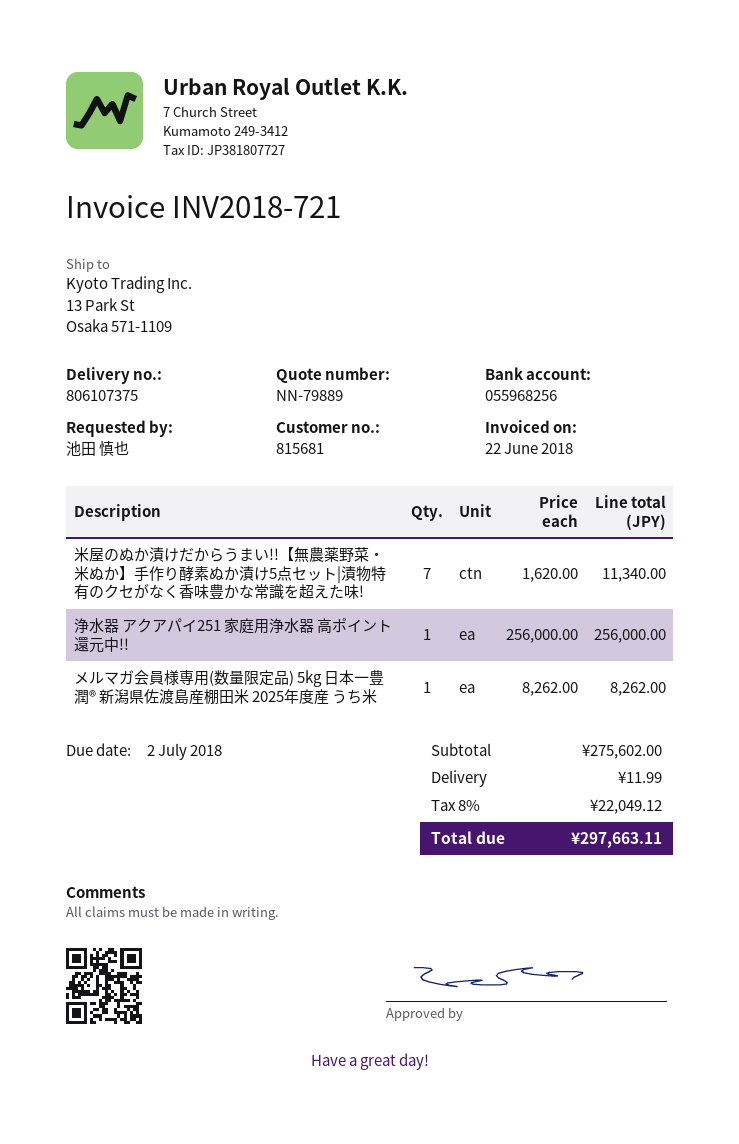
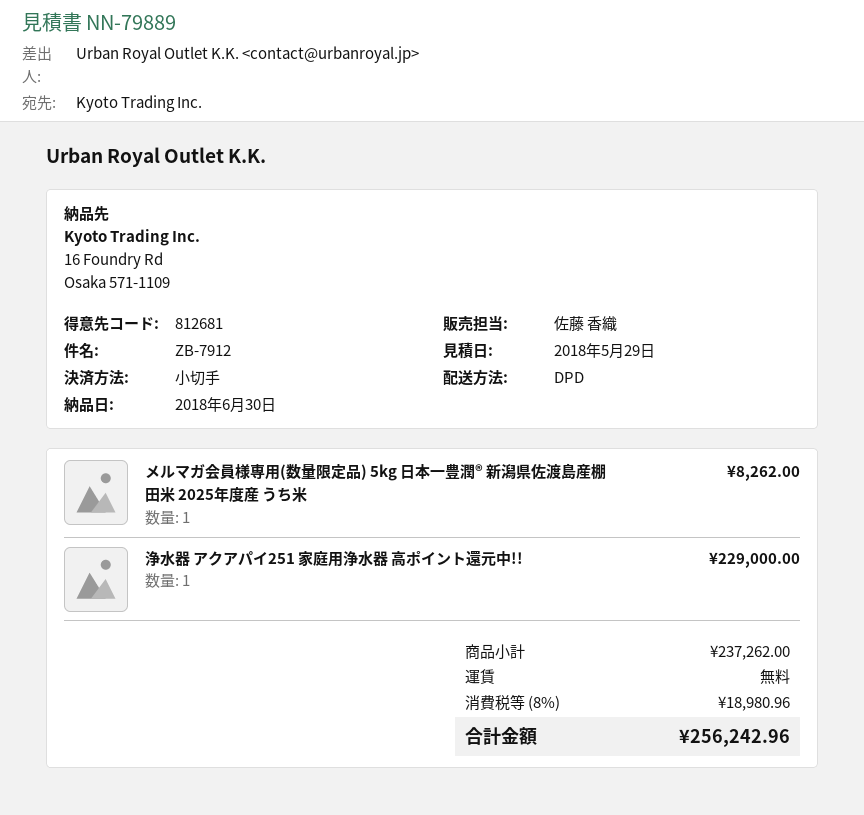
customer number: 815681 -> 812681
ship to: 13 Park St, Osaka 571-1109 -> 16 Foundry Rd, Osaka 571-1109
米屋のぬか漬けだからうまい!!【無農薬野菜・米ぬか】手作り酵素ぬか漬け5点セット|漬物特有のクセがなく香味豊かな常識を超えた味!: 7 for 11340.00 -> none
浄水器 アクアパイ251 家庭用浄水器 高ポイント還元中!!: 1 for 256000.00 -> 1 for 229000.00
subtotal: 275602.00 -> 237262.00
shipping: 11.99 -> 0.00
tax: 8% = 22049.12 -> 8% = 18980.96
total: 297663.11 -> 256242.96

